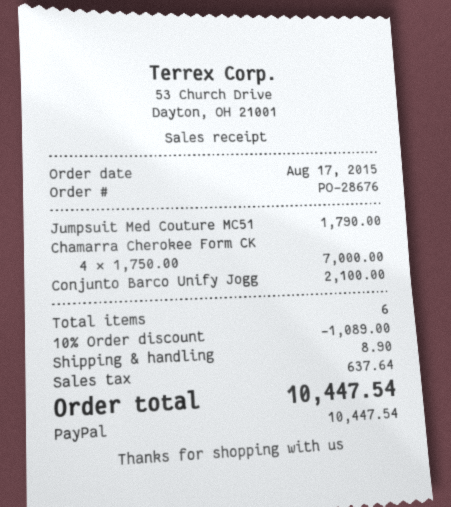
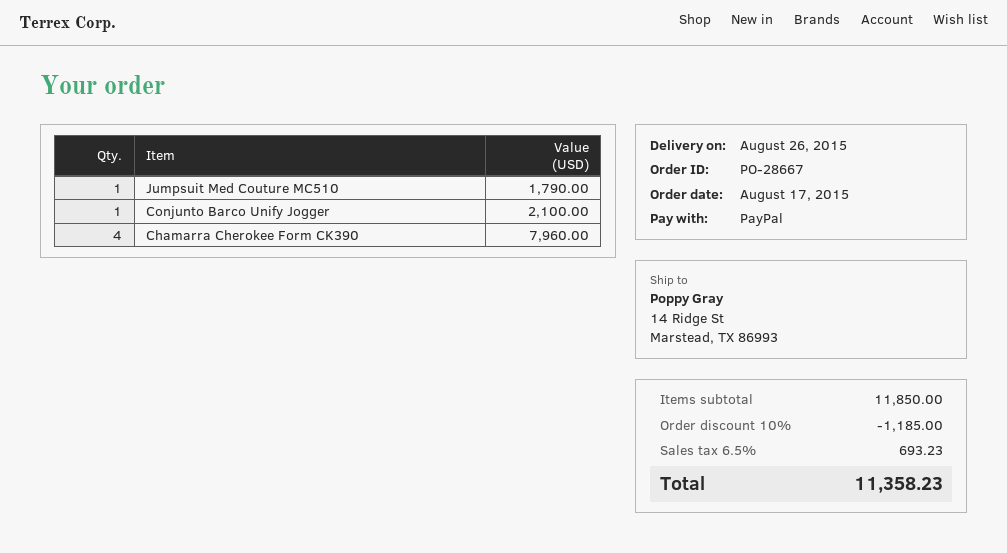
order number: PO-28676 -> PO-28667
Chamarra Cherokee Form CK: 4 for 7000.00 -> 4 for 7960.00
discount: 10% = 1089.00 -> 10% = 1185.00
shipping: 8.90 -> none
tax: 637.64 -> 693.23
total: 10447.54 -> 11358.23

